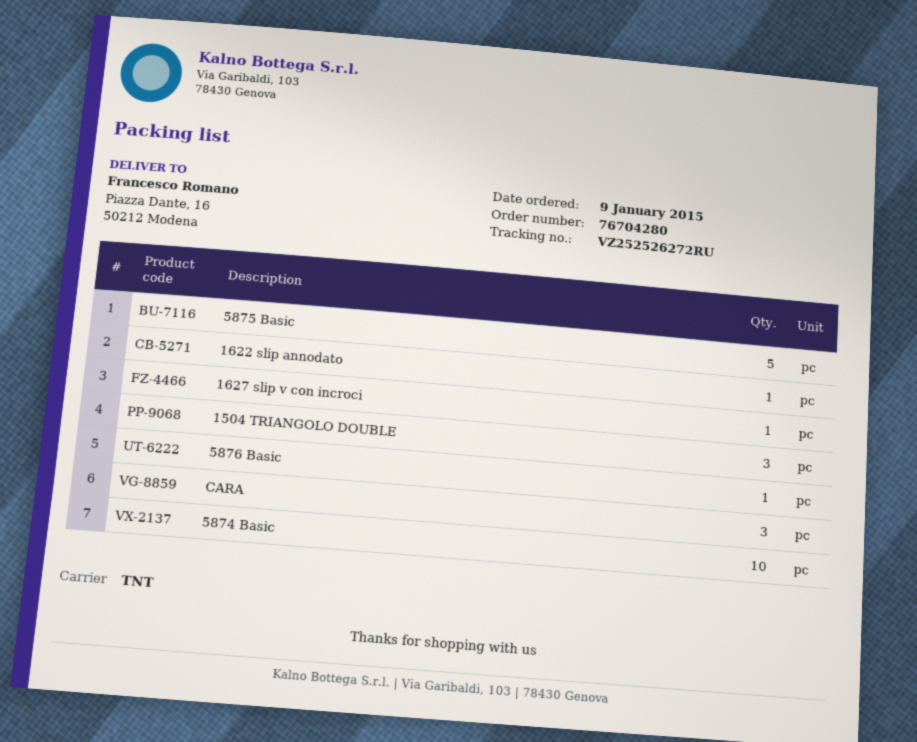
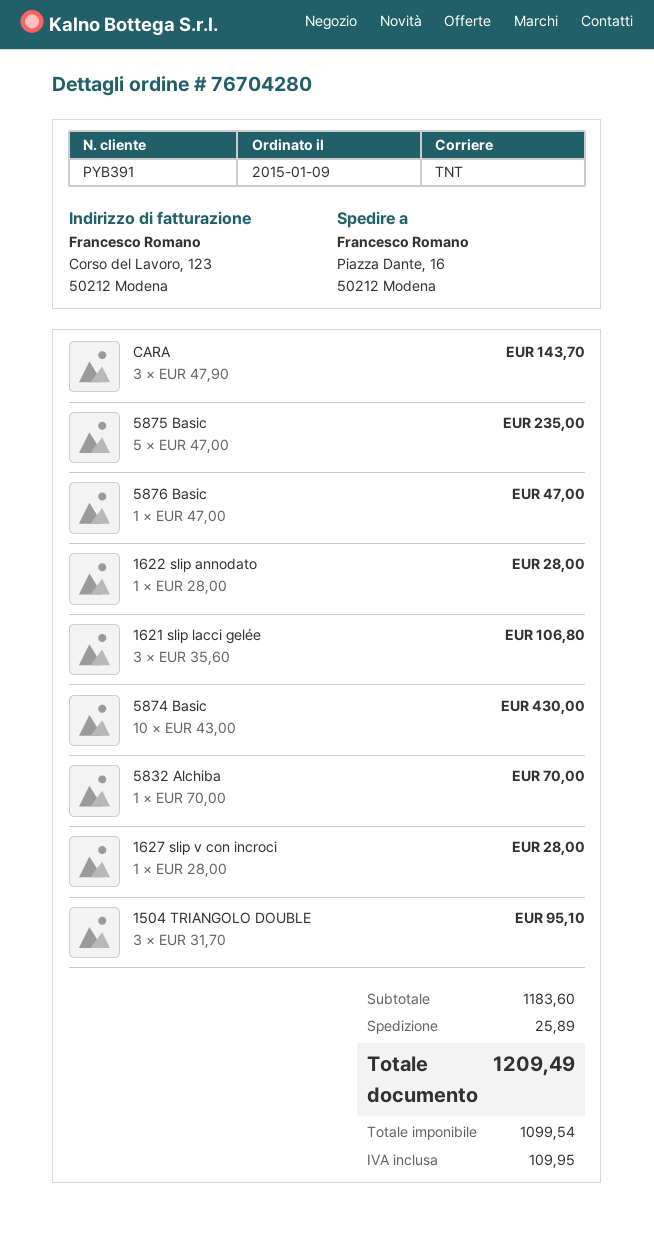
1621 slip lacci gelée: none -> 3
5832 Alchiba: none -> 1

